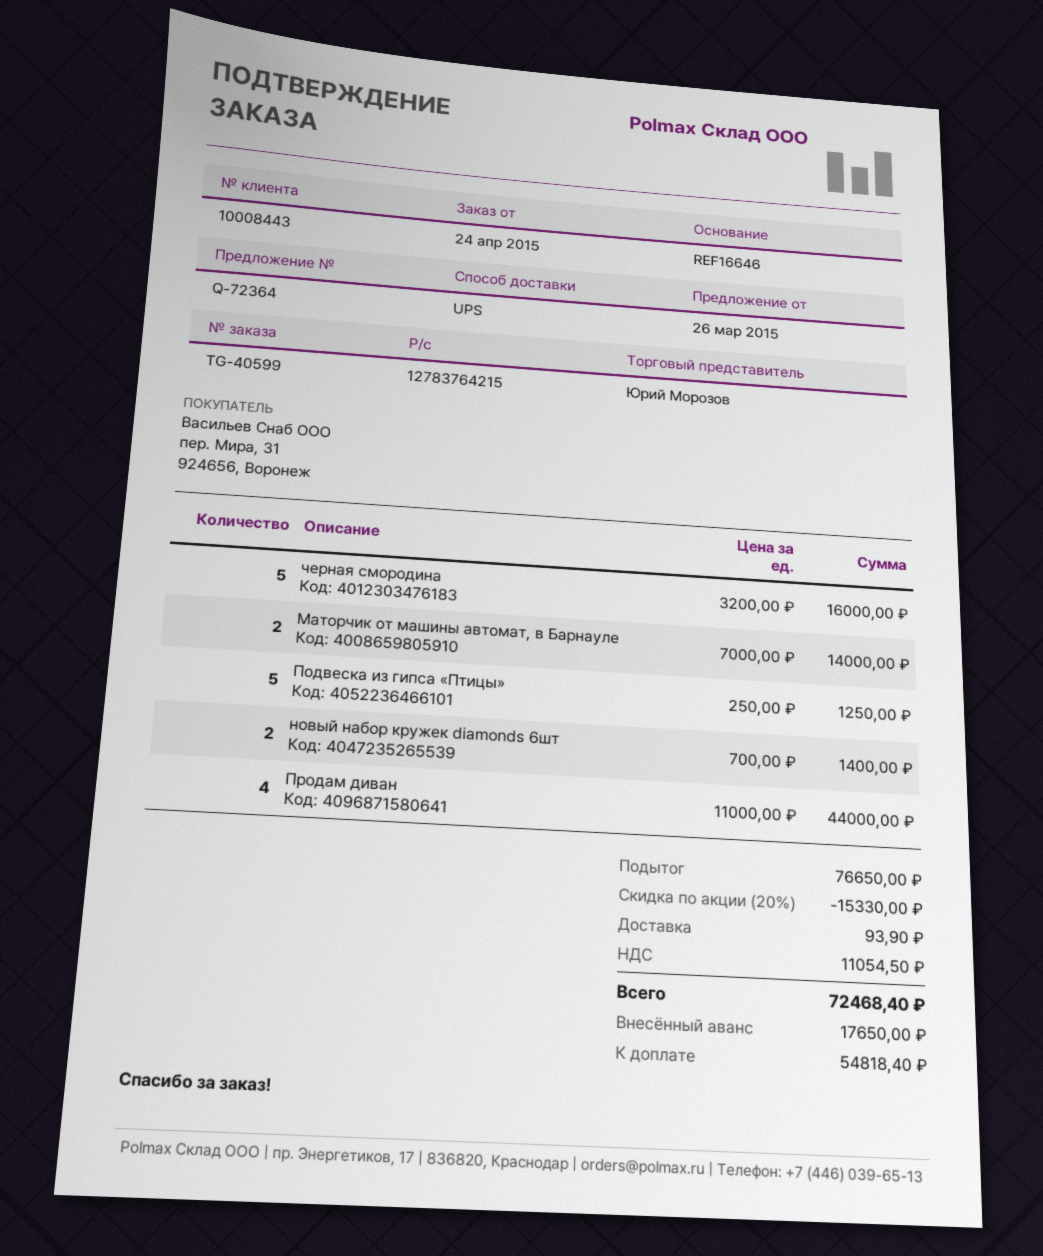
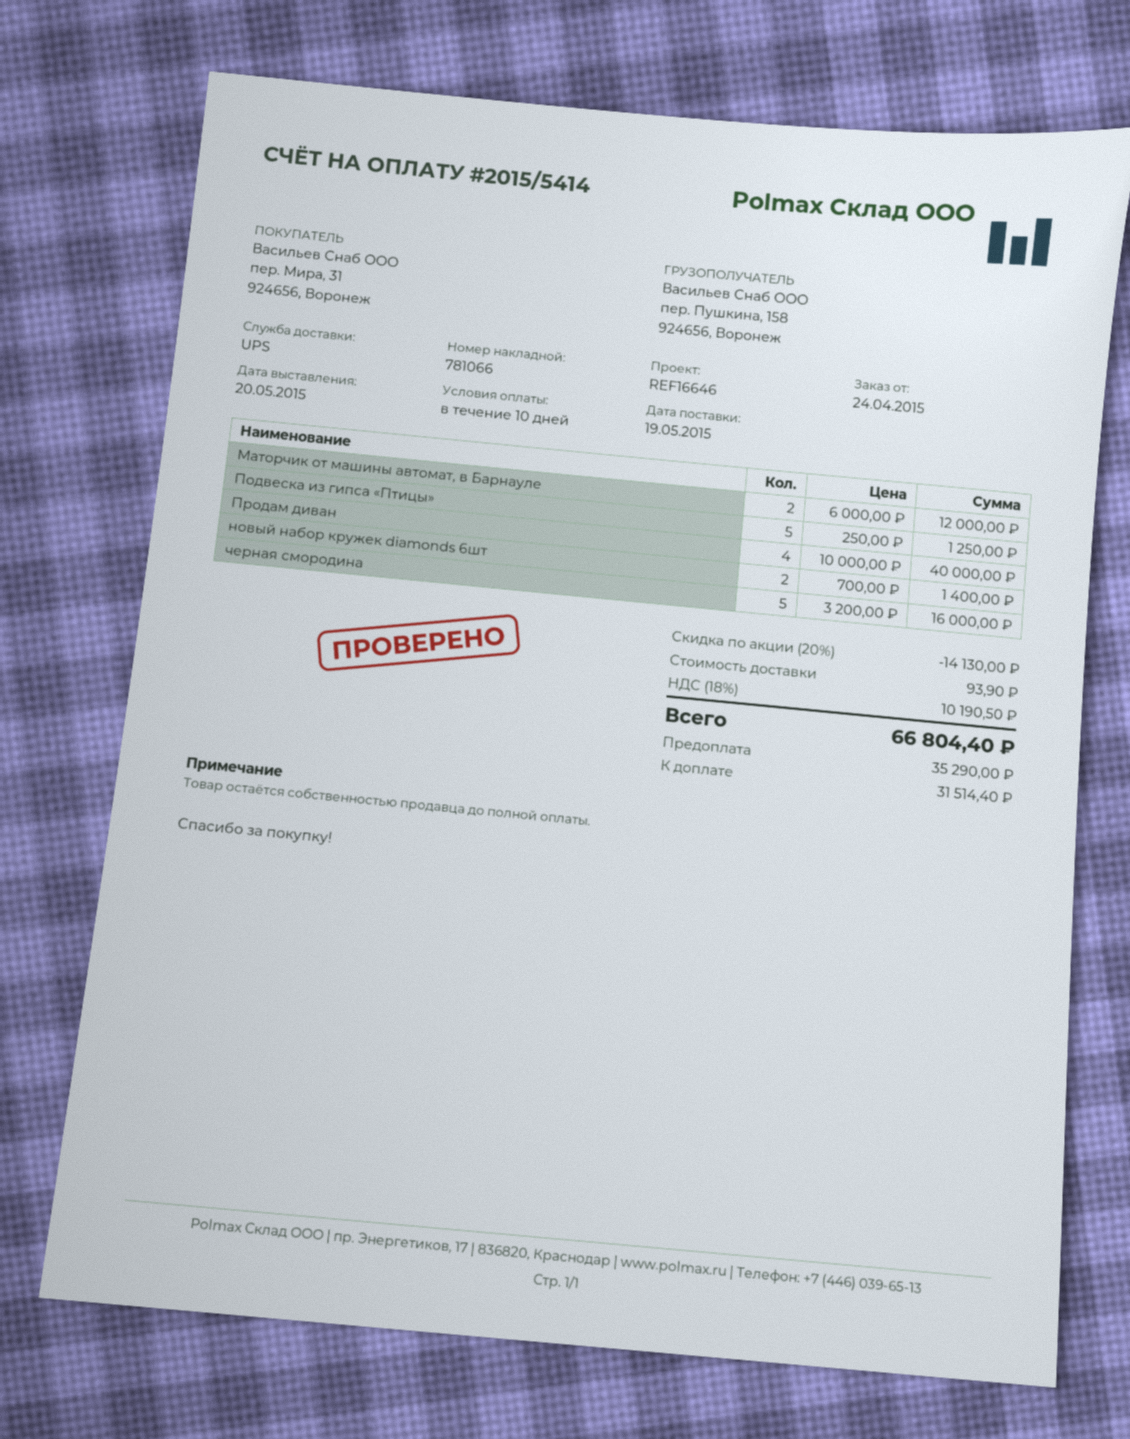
Маторчик от машины автомат, в Барнауле: 2 x 7000.00 = 14000.00 -> 2 x 6000.00 = 12000.00
Продам диван: 4 x 11000.00 = 44000.00 -> 4 x 10000.00 = 40000.00
discount: 20% = 15330.00 -> 20% = 14130.00
tax: 11054.50 -> 10190.50
total: 72468.40 -> 66804.40
deposit: 17650.00 -> 35290.00
balance: 54818.40 -> 31514.40

